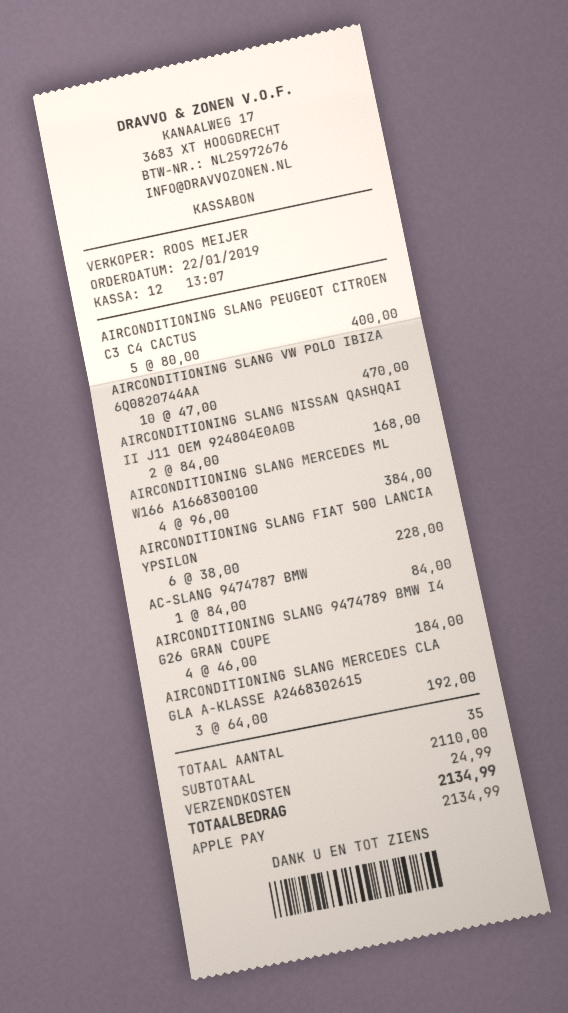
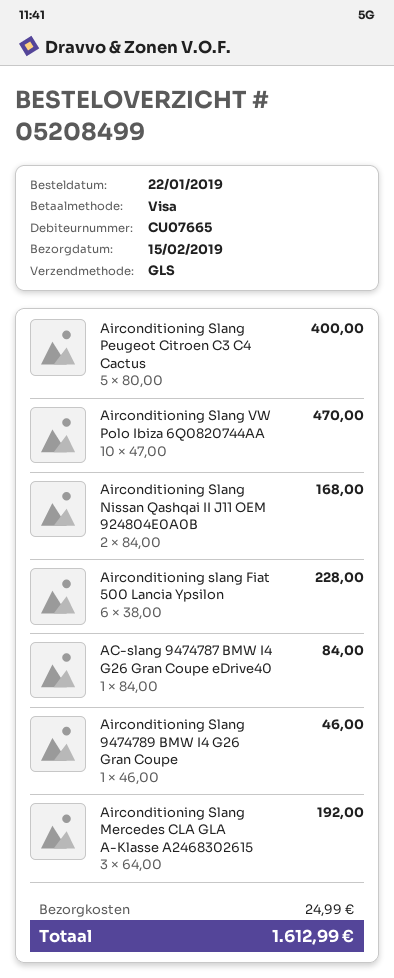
payment method: Apple Pay -> Visa
AIRCONDITIONING SLANG MERCEDES ML W166 A1668300100: 4 x 96.00 = 384.00 -> none
AIRCONDITIONING SLANG 9474789 BMW I4 G26 GRAN COUPE: 4 x 46.00 = 184.00 -> 1 x 46.00 = 46.00
total: 2134.99 -> 1612.99

